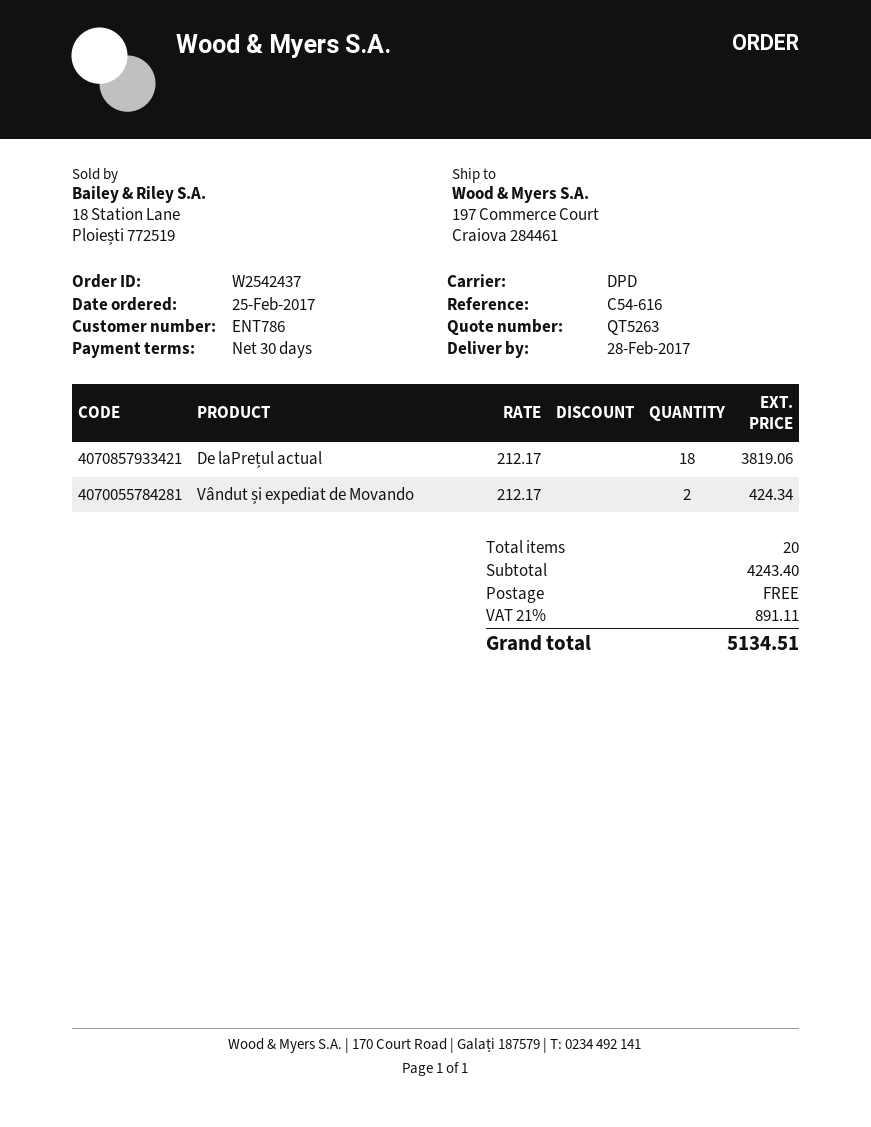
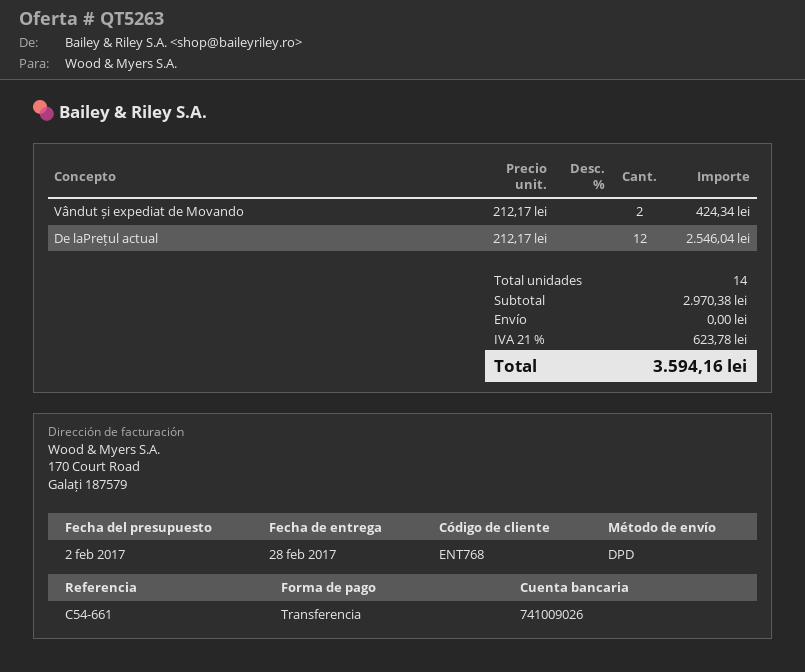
customer number: ENT786 -> ENT768
reference: C54-616 -> C54-661
De laPrețul actual: 18 x 212.17 = 3819.06 -> 12 x 212.17 = 2546.04
total quantity: 20 -> 14
subtotal: 4243.40 -> 2970.38
tax: 21% = 891.11 -> 21% = 623.78
total: 5134.51 -> 3594.16

